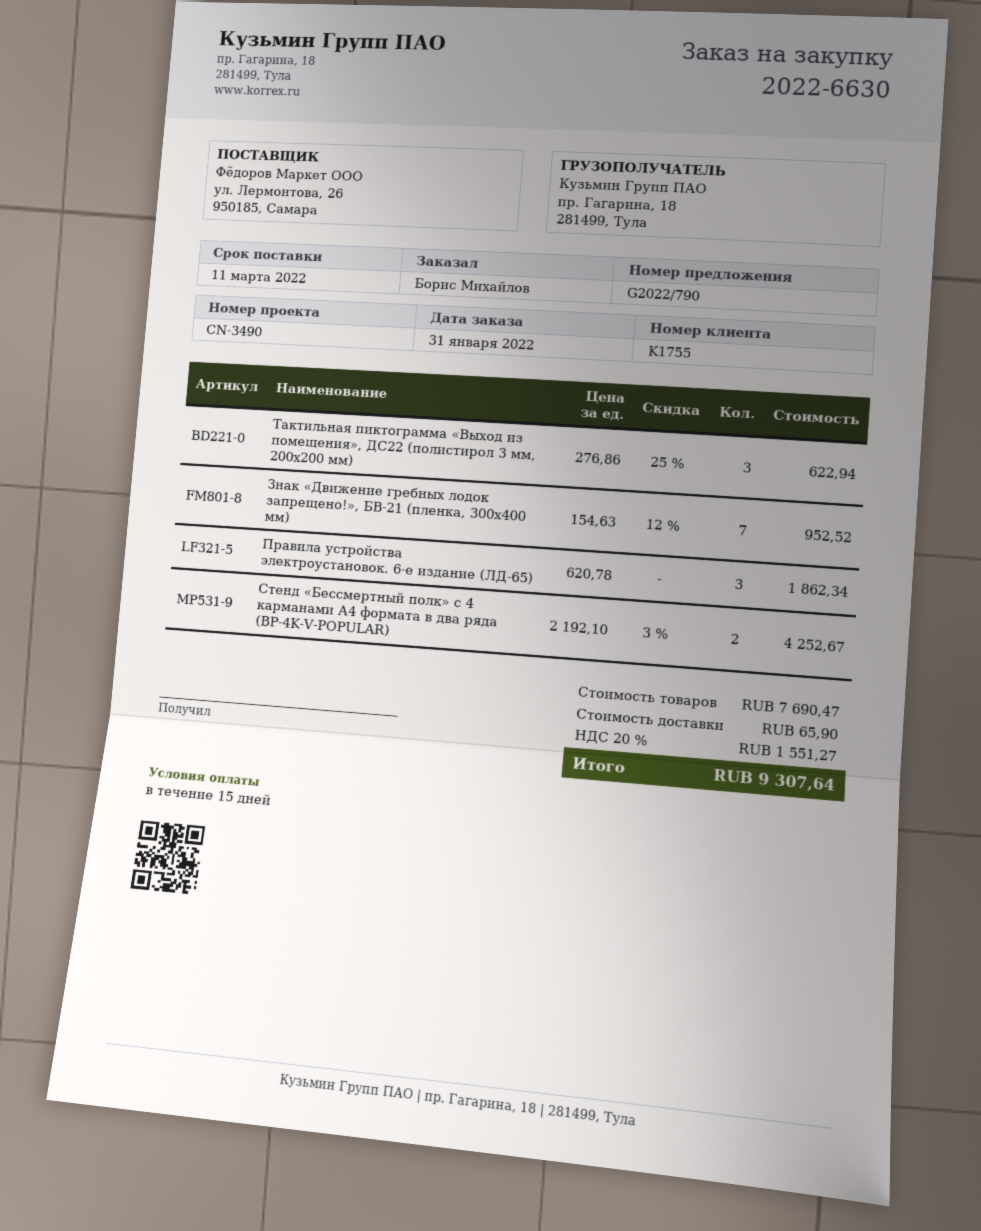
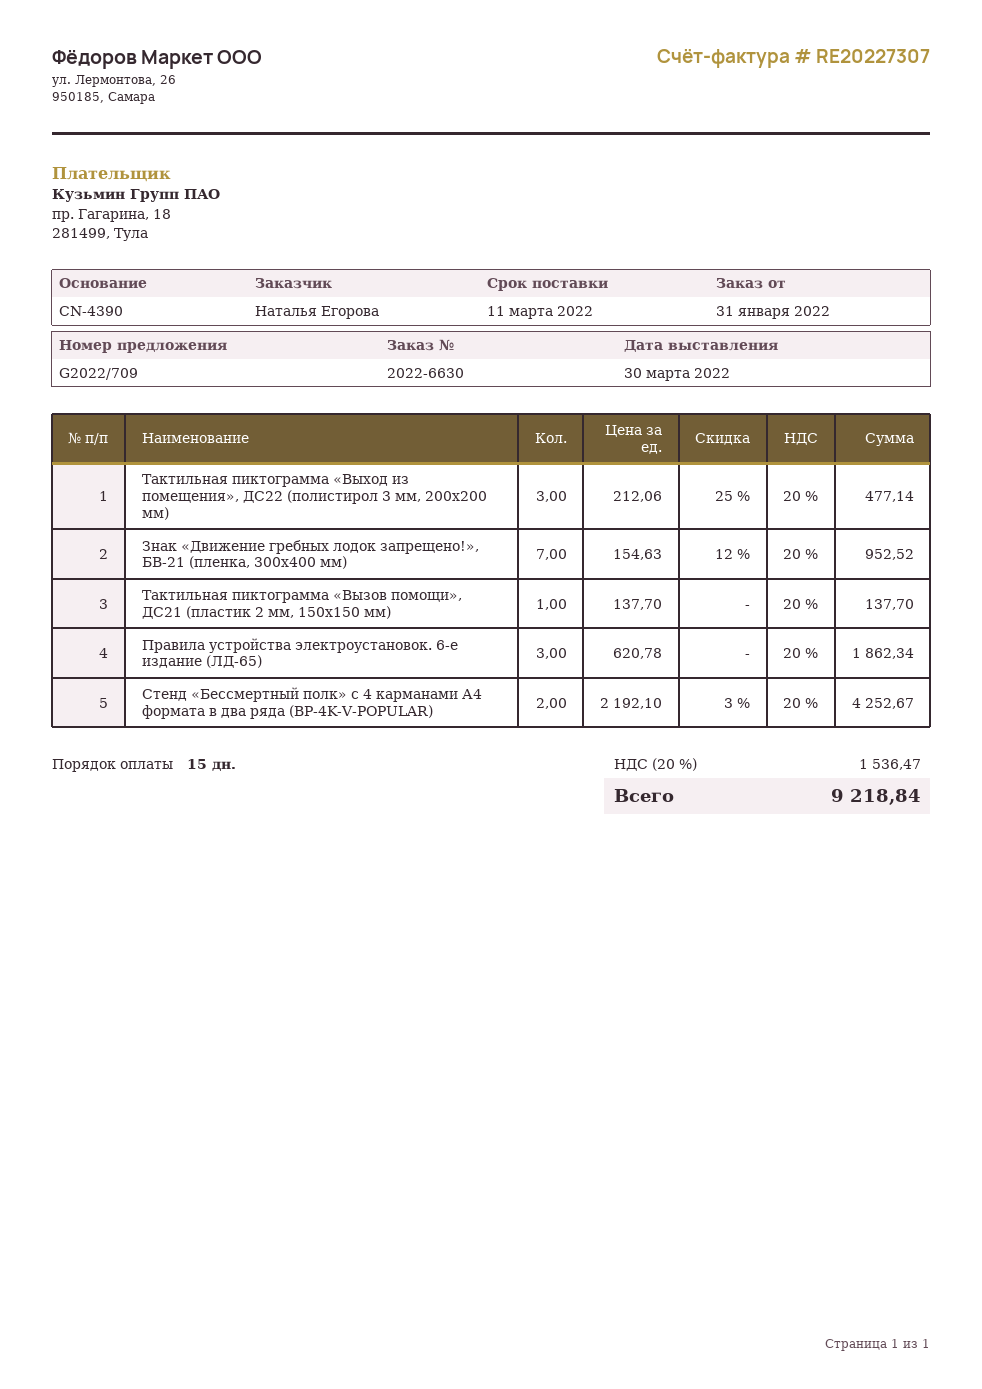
quote number: G2022/790 -> G2022/709
reference: CN-3490 -> CN-4390
ordered by: Борис Михайлов -> Наталья Егорова
Тактильная пиктограмма «Выход из помещения», ДС22 (полистирол 3 мм, 200х200 мм): 3 x 276.86 - 25% = 622.94 -> 3 x 212.06 - 25% = 477.14
Тактильная пиктограмма «Вызов помощи», ДС21 (пластик 2 мм, 150х150 мм): none -> 1 x 137.70 = 137.70
shipping: 65.90 -> none
tax: 20% = 1551.27 -> 20% = 1536.47
total: 9307.64 -> 9218.84

